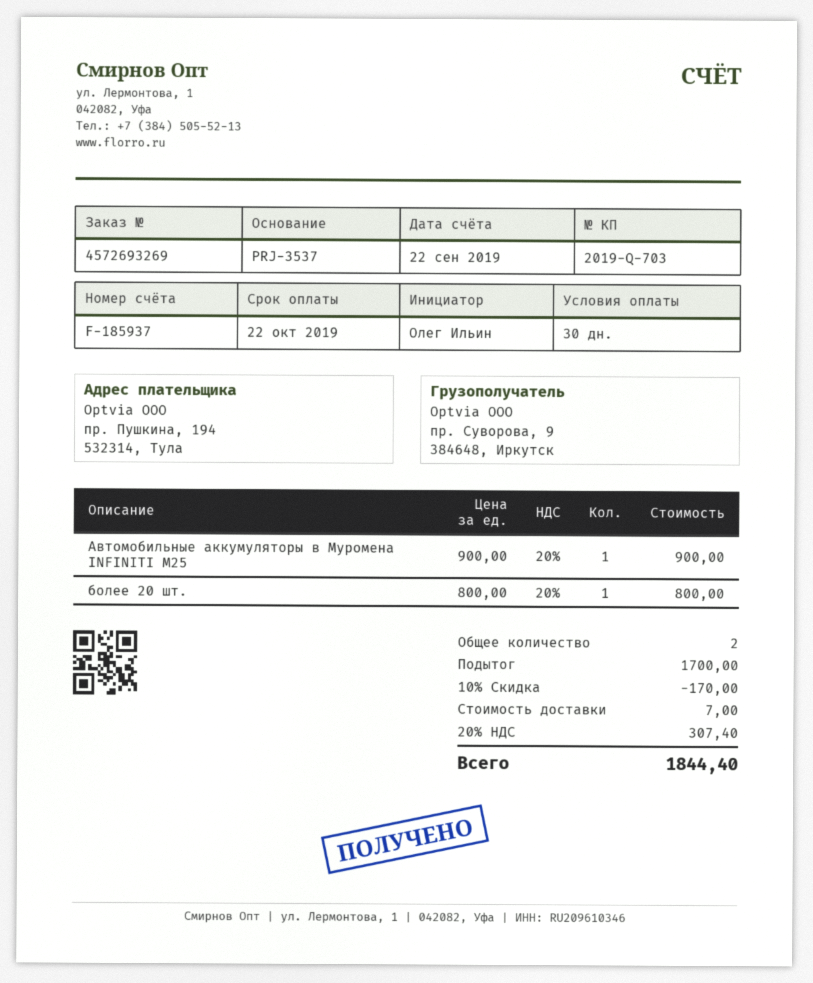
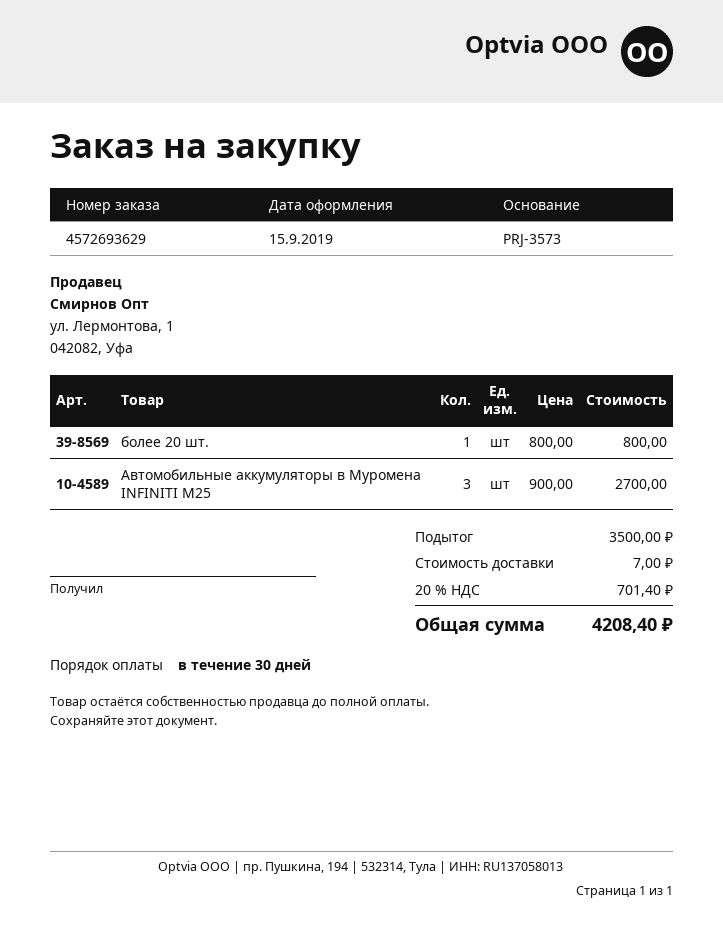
order number: 4572693269 -> 4572693629
reference: PRJ-3537 -> PRJ-3573
Автомобильные аккумуляторы в Муромена INFINITI M25: 1 x 900.00 = 900.00 -> 3 x 900.00 = 2700.00
subtotal: 1700.00 -> 3500.00
discount: 10% = 170.00 -> none
tax: 20% = 307.40 -> 20% = 701.40
total: 1844.40 -> 4208.40

